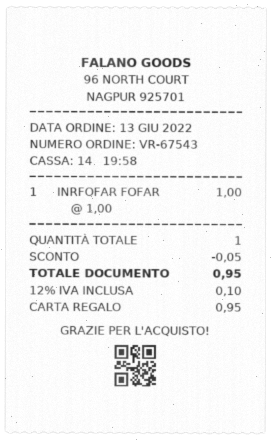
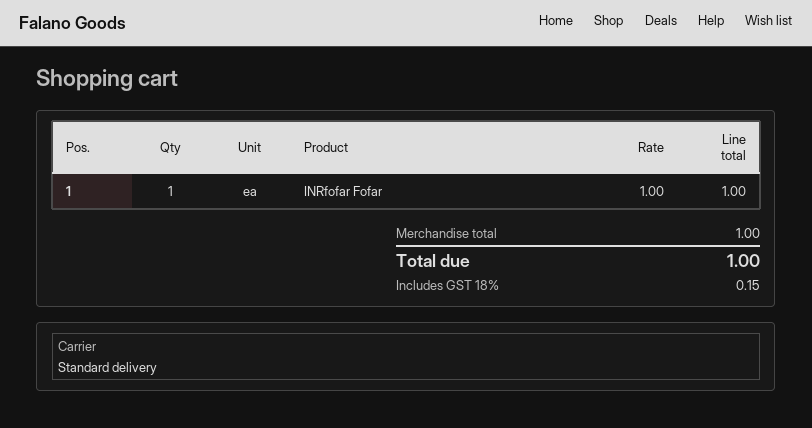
discount: 0.05 -> none
tax: 12% = 0.10 -> 18% = 0.15
total: 0.95 -> 1.00

